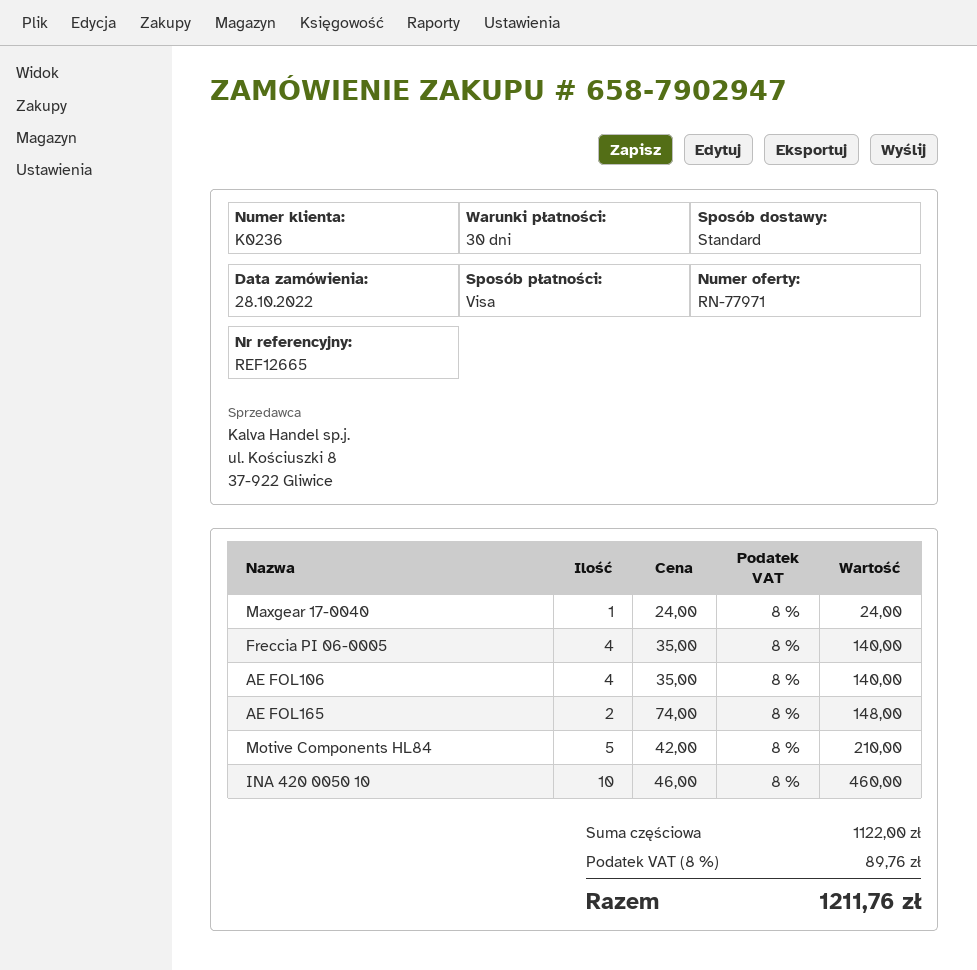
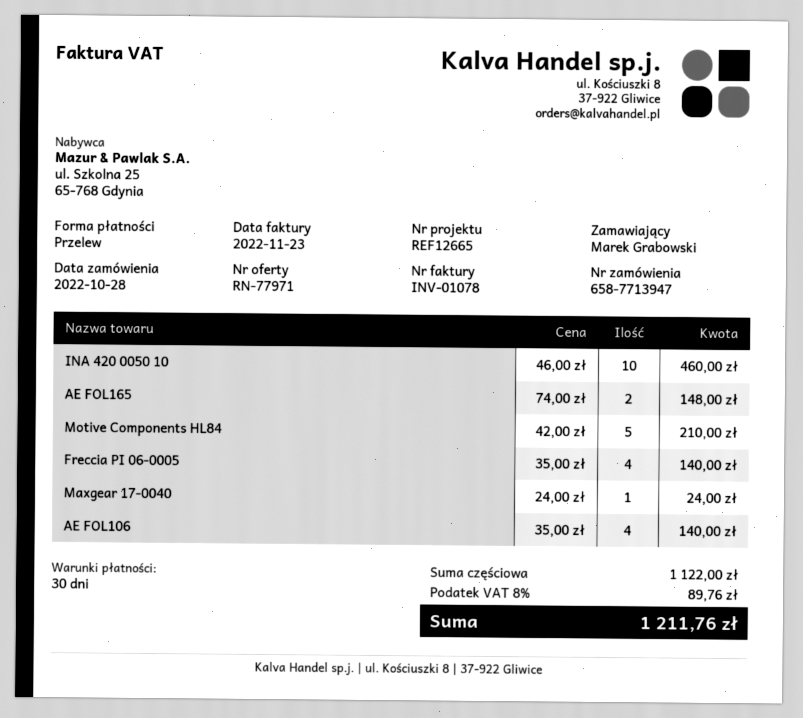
order number: 658-7902947 -> 658-7713947
payment method: Visa -> bank transfer

